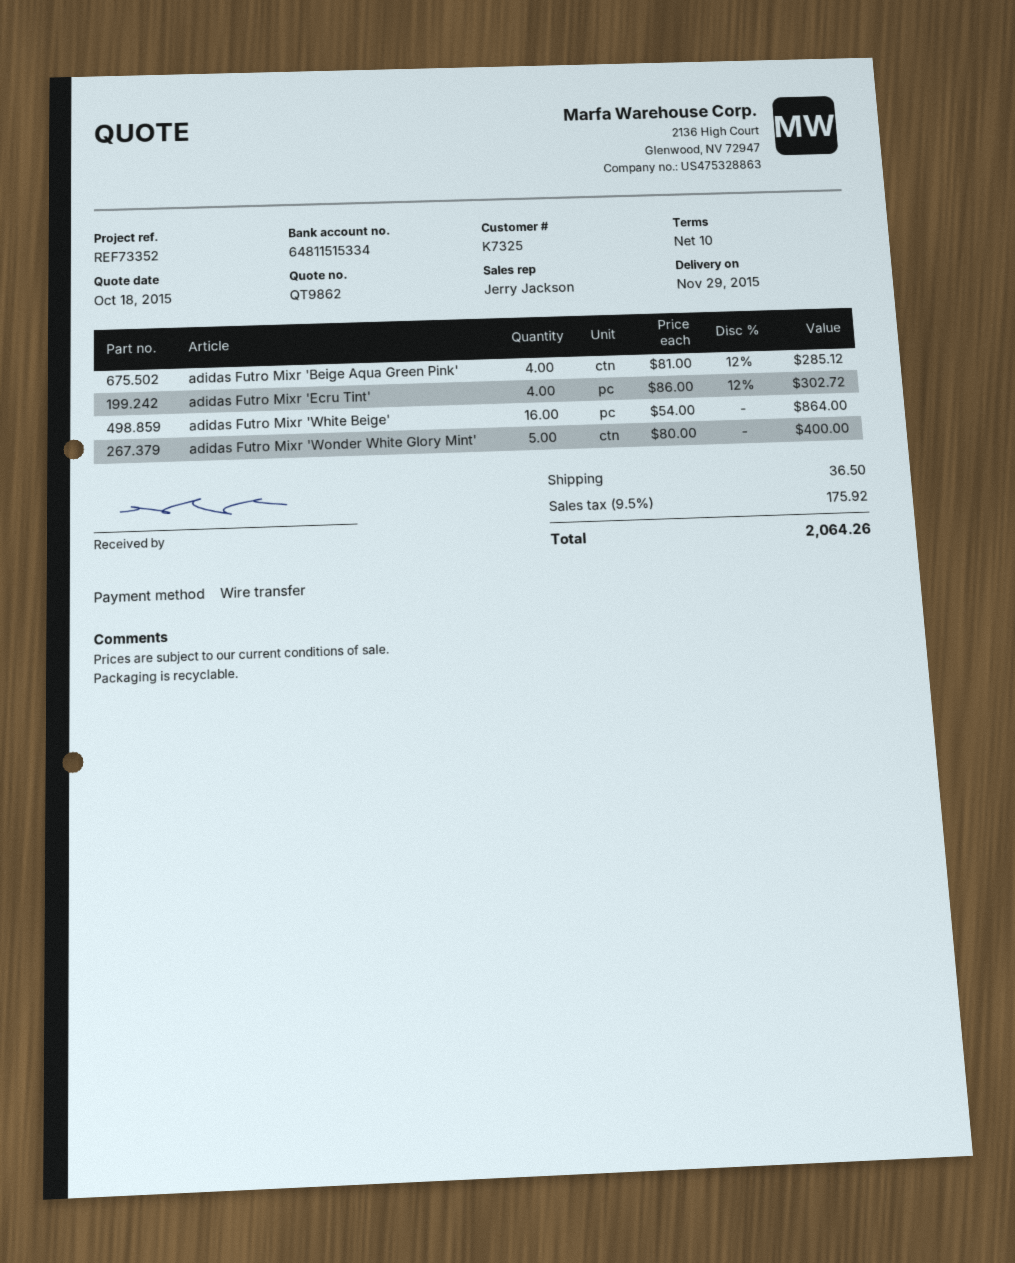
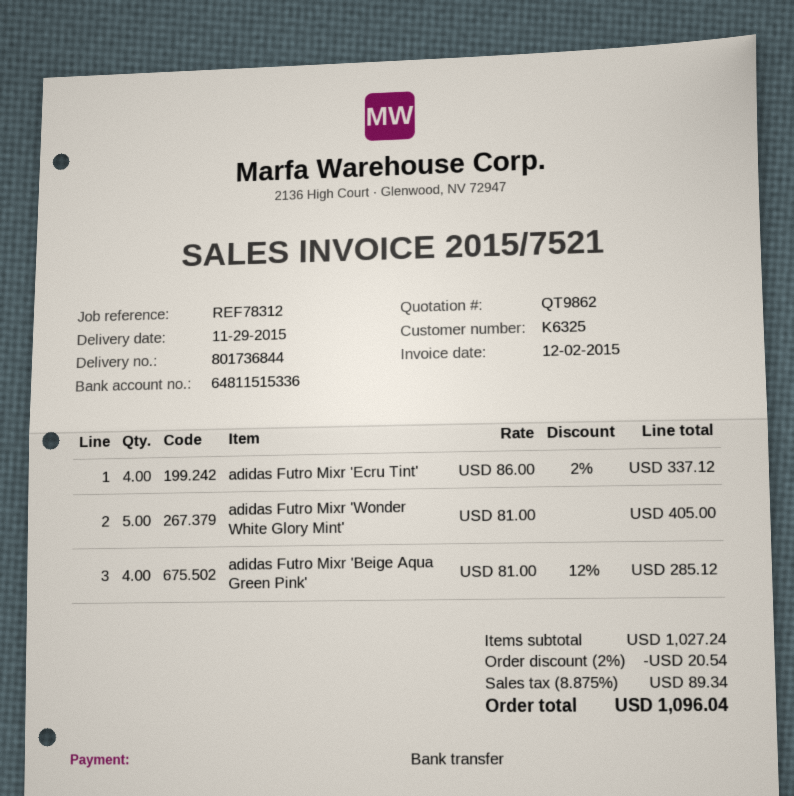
customer number: K7325 -> K6325
reference: REF73352 -> REF78312
bank account: 64811515334 -> 64811515336
adidas Futro Mixr 'Ecru Tint': 4 x 86.00 - 12% = 302.72 -> 4 x 86.00 - 2% = 337.12
adidas Futro Mixr 'White Beige': 16 x 54.00 = 864.00 -> none
adidas Futro Mixr 'Wonder White Glory Mint': 5 x 80.00 = 400.00 -> 5 x 81.00 = 405.00
discount: none -> 2% = 20.54
shipping: 36.50 -> none
tax: 9.5% = 175.92 -> 8.875% = 89.34
total: 2064.26 -> 1096.04

